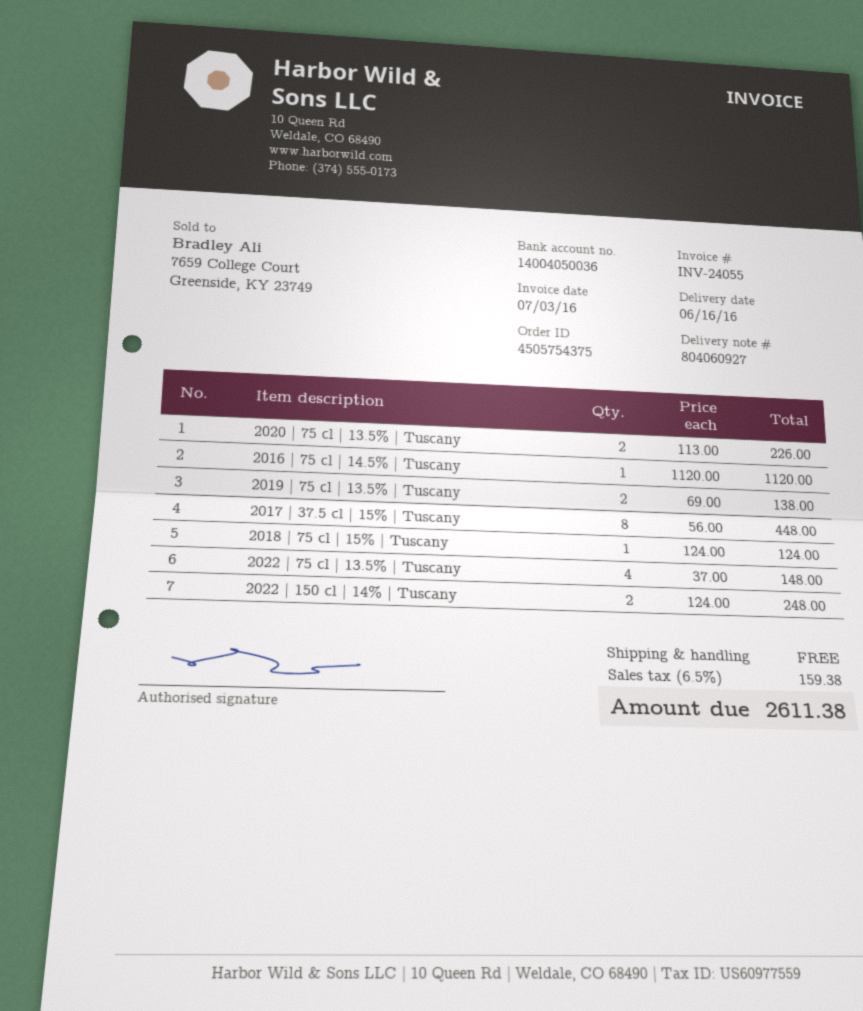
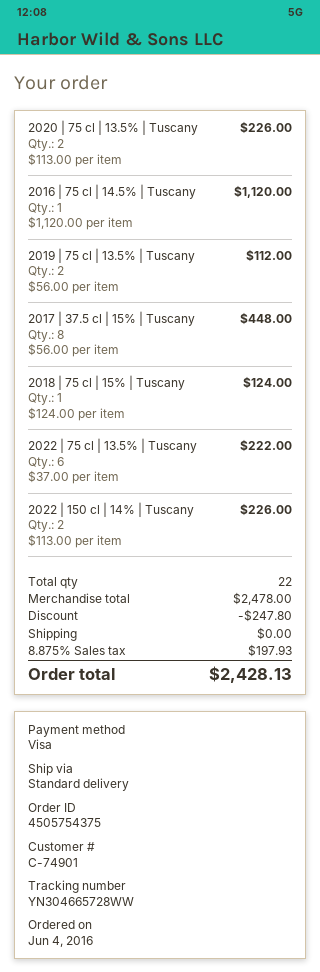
2019 | 75 cl | 13.5% | Tuscany: 2 x 69.00 = 138.00 -> 2 x 56.00 = 112.00
2022 | 75 cl | 13.5% | Tuscany: 4 x 37.00 = 148.00 -> 6 x 37.00 = 222.00
2022 | 150 cl | 14% | Tuscany: 2 x 124.00 = 248.00 -> 2 x 113.00 = 226.00
discount: none -> 247.80
tax: 6.5% = 159.38 -> 8.875% = 197.93
total: 2611.38 -> 2428.13

